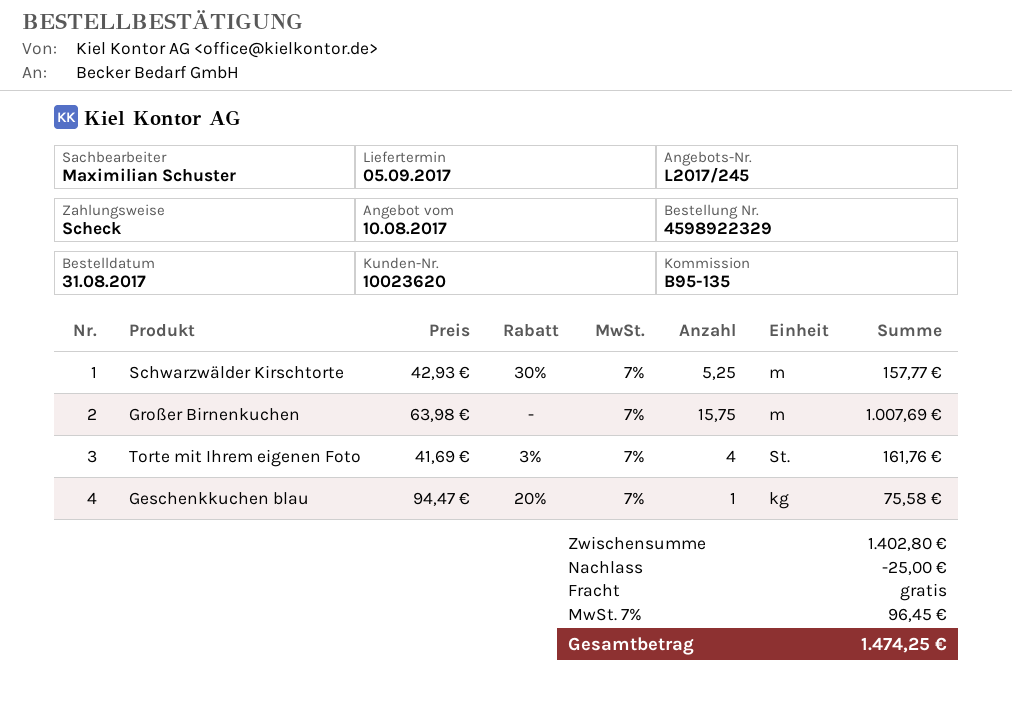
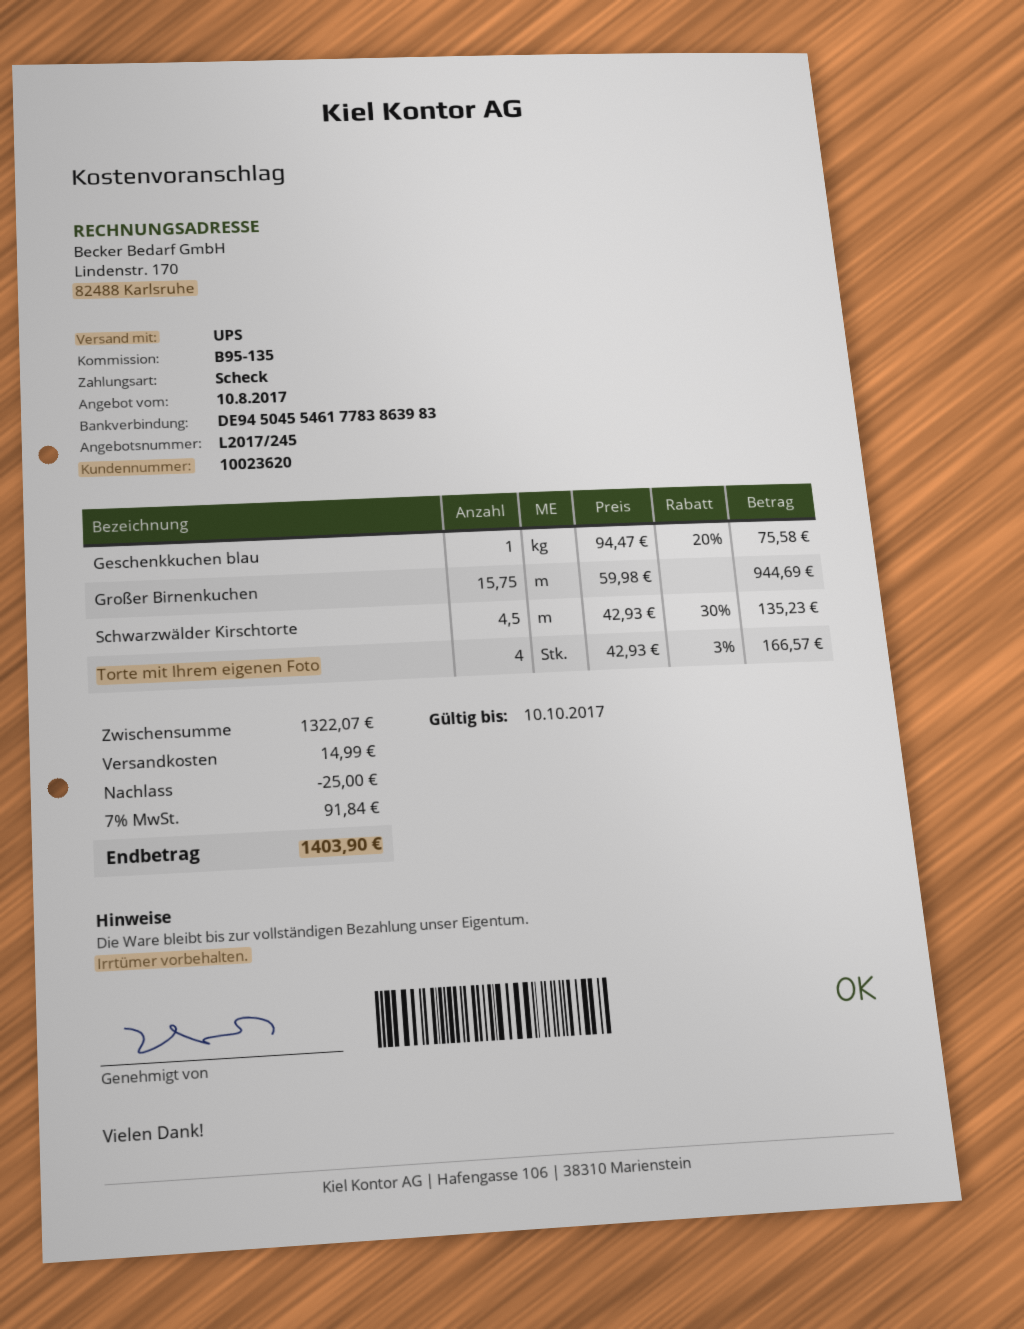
Schwarzwälder Kirschtorte: 5.25 x 42.93 - 30% = 157.77 -> 4.5 x 42.93 - 30% = 135.23
Großer Birnenkuchen: 15.75 x 63.98 = 1007.69 -> 15.75 x 59.98 = 944.69
Torte mit Ihrem eigenen Foto: 4 x 41.69 - 3% = 161.76 -> 4 x 42.93 - 3% = 166.57
subtotal: 1402.80 -> 1322.07
shipping: 0.00 -> 14.99
tax: 7% = 96.45 -> 7% = 91.84
total: 1474.25 -> 1403.90

